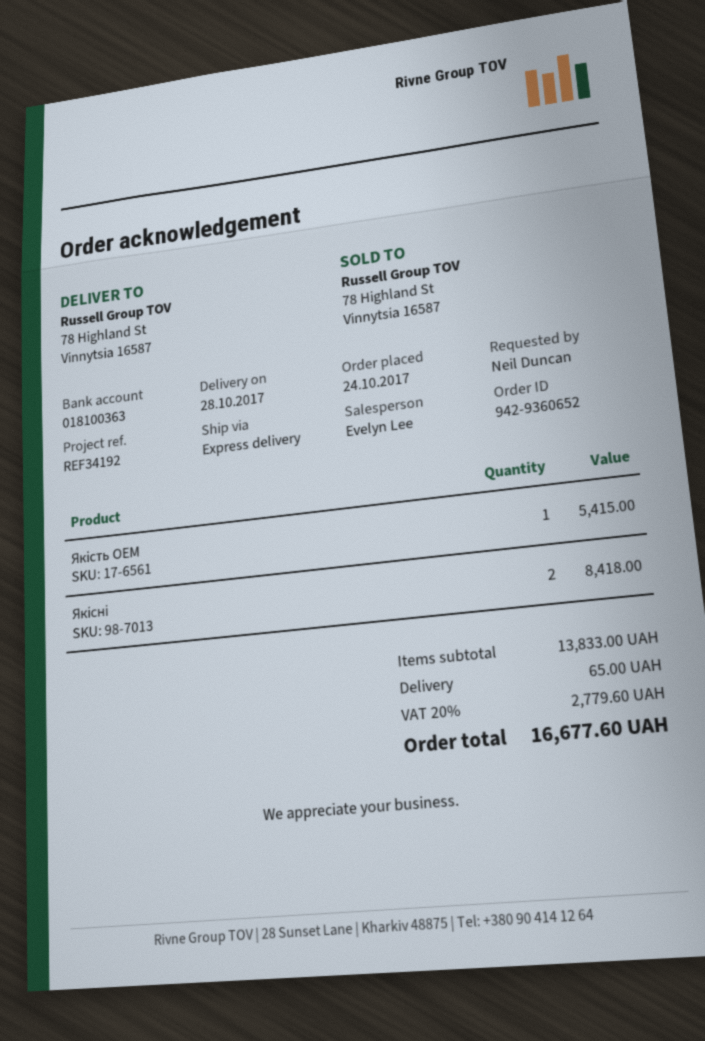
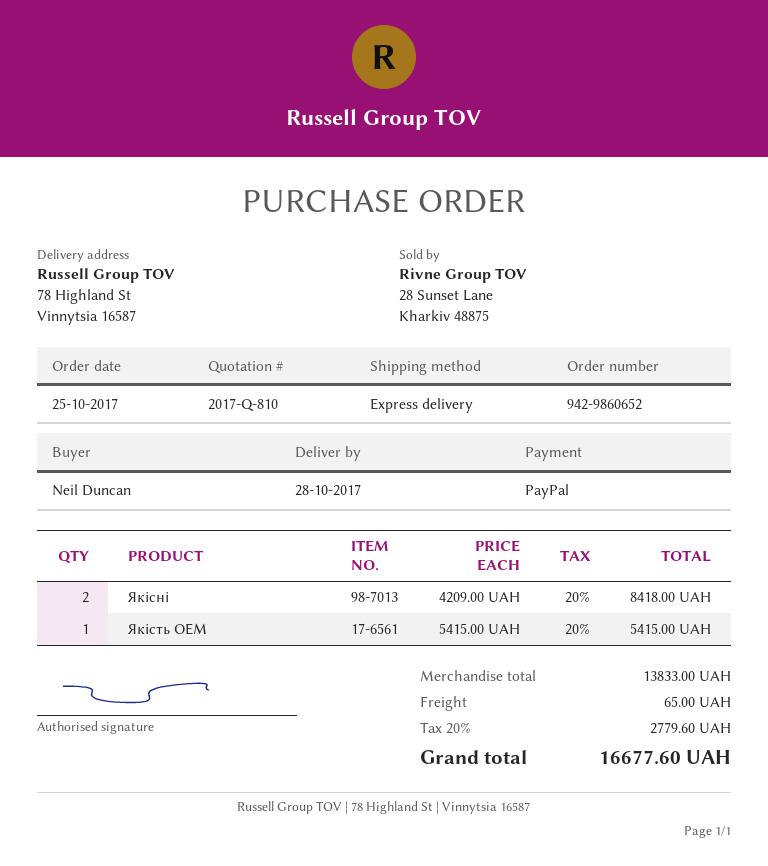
order number: 942-9360652 -> 942-9860652
order date: 2017-10-24 -> 2017-10-25

